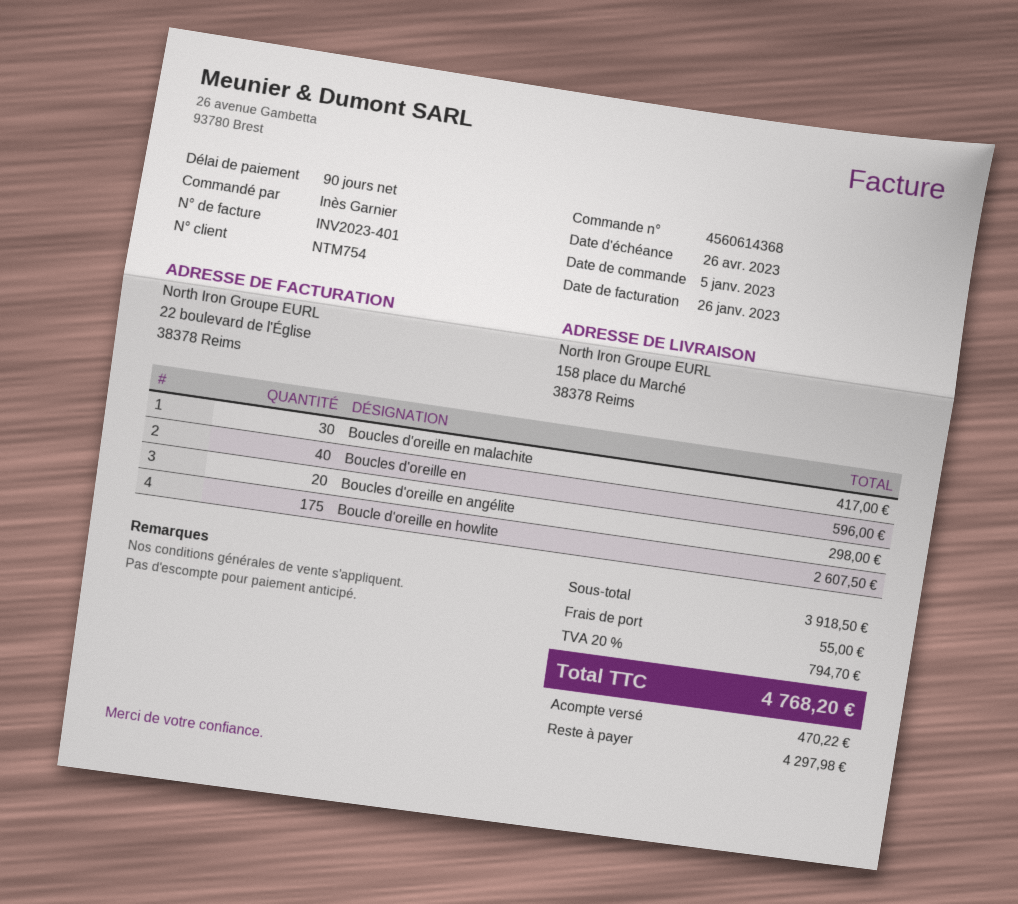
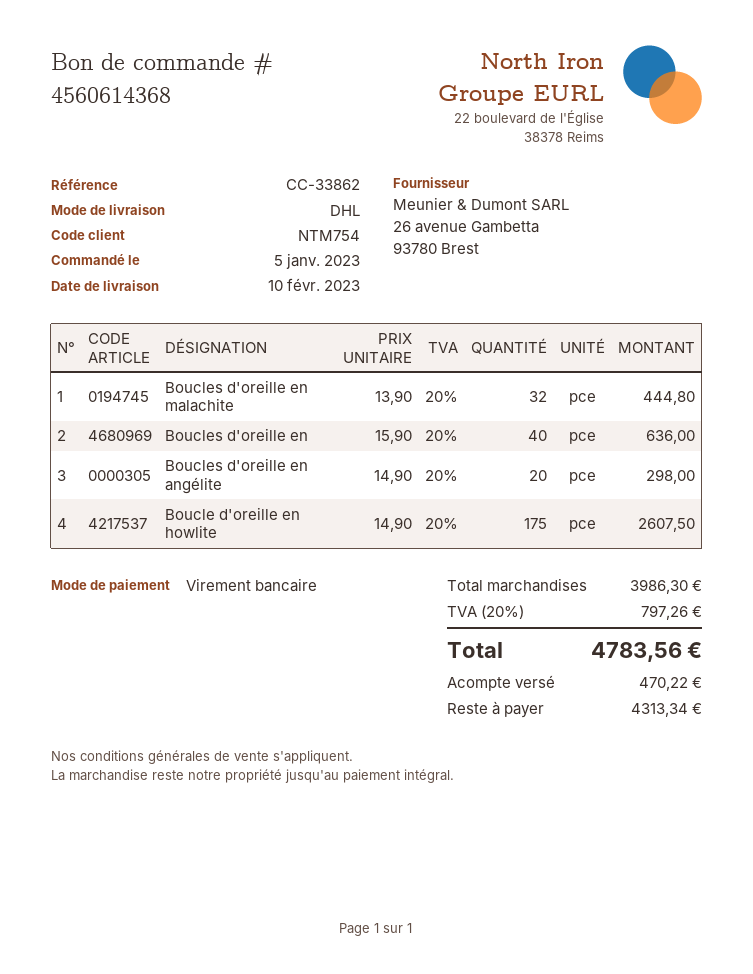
Boucles d'oreille en malachite: 30 for 417.00 -> 32 for 444.80
Boucles d'oreille en: 40 for 596.00 -> 40 for 636.00
subtotal: 3918.50 -> 3986.30
shipping: 55.00 -> none
tax: 20% = 794.70 -> 20% = 797.26
total: 4768.20 -> 4783.56
balance: 4297.98 -> 4313.34

